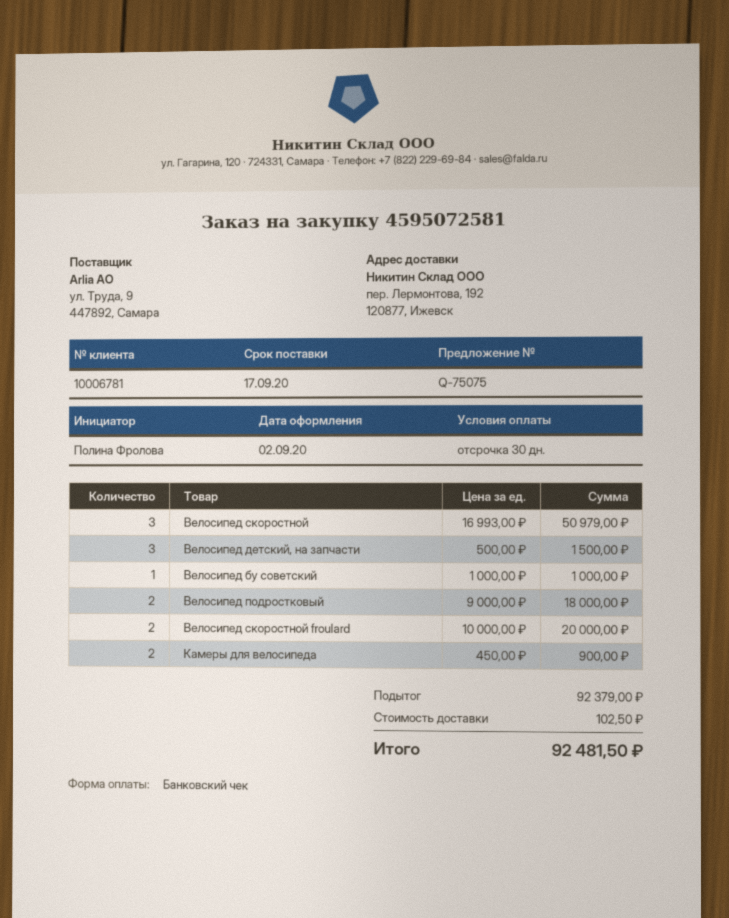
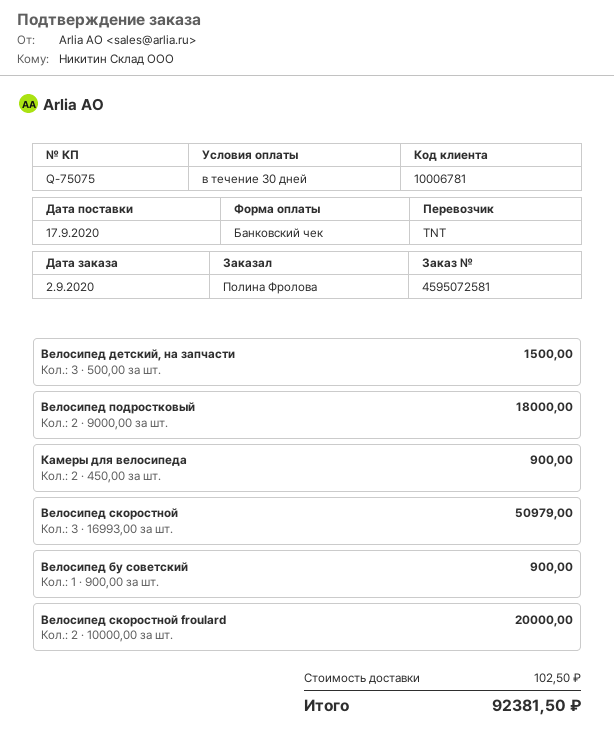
Велосипед бу советский: 1 x 1000.00 = 1000.00 -> 1 x 900.00 = 900.00
total: 92481.50 -> 92381.50

